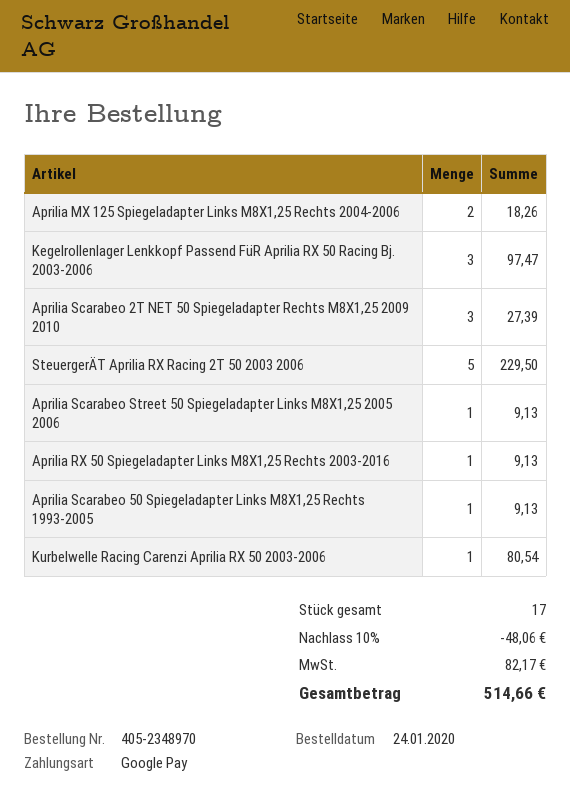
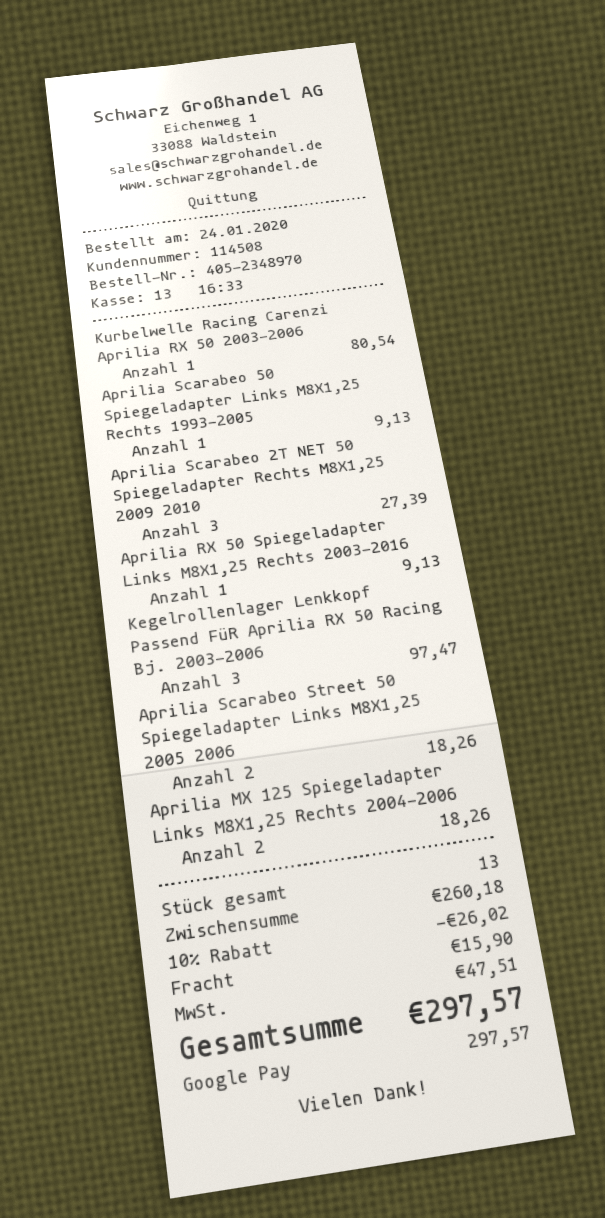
SteuergerÄT Aprilia RX Racing 2T 50 2003 2006: 5 for 229.50 -> none
Aprilia Scarabeo Street 50 Spiegeladapter Links M8X1,25 2005 2006: 1 for 9.13 -> 2 for 18.26
total quantity: 17 -> 13
discount: 10% = 48.06 -> 10% = 26.02
shipping: none -> 15.90
tax: 82.17 -> 47.51
total: 514.66 -> 297.57

